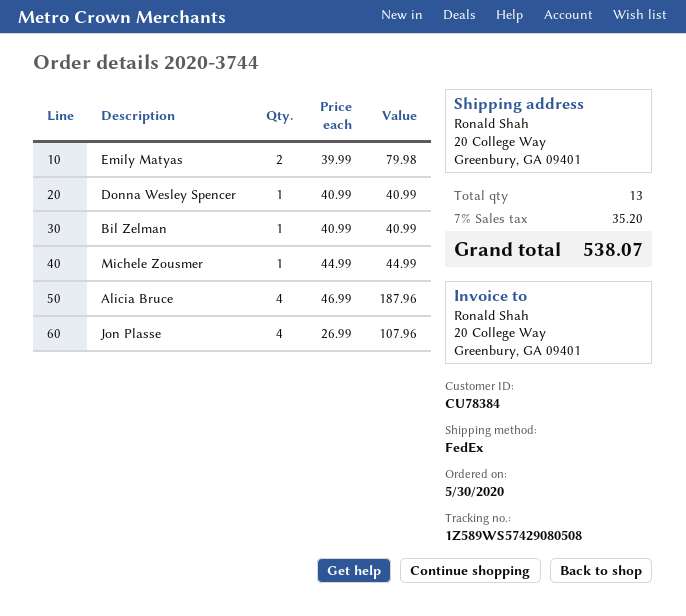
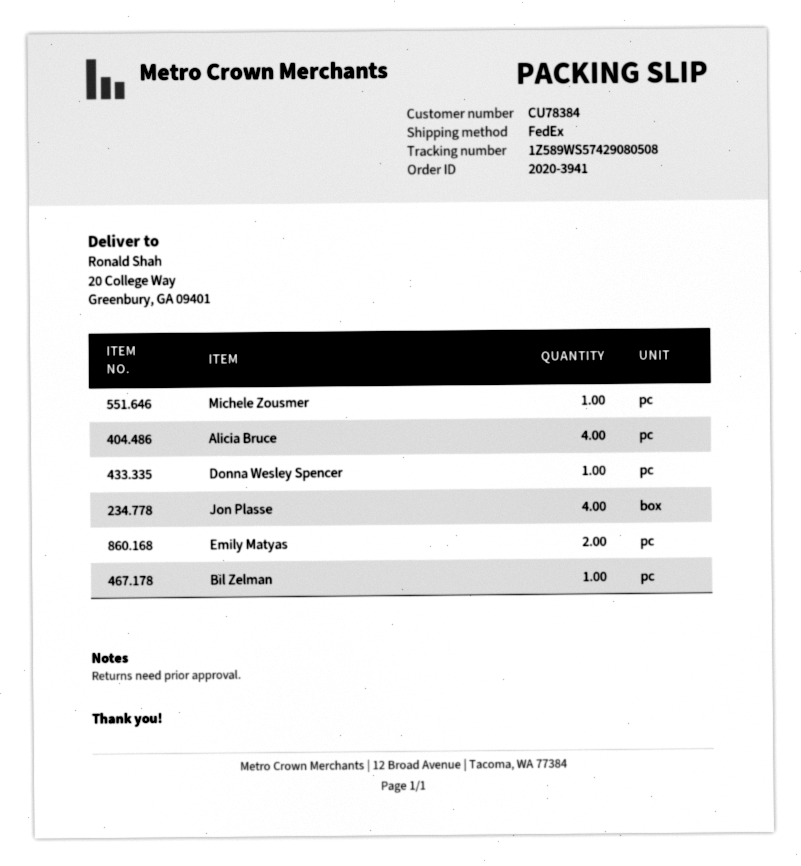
order number: 2020-3744 -> 2020-3941

